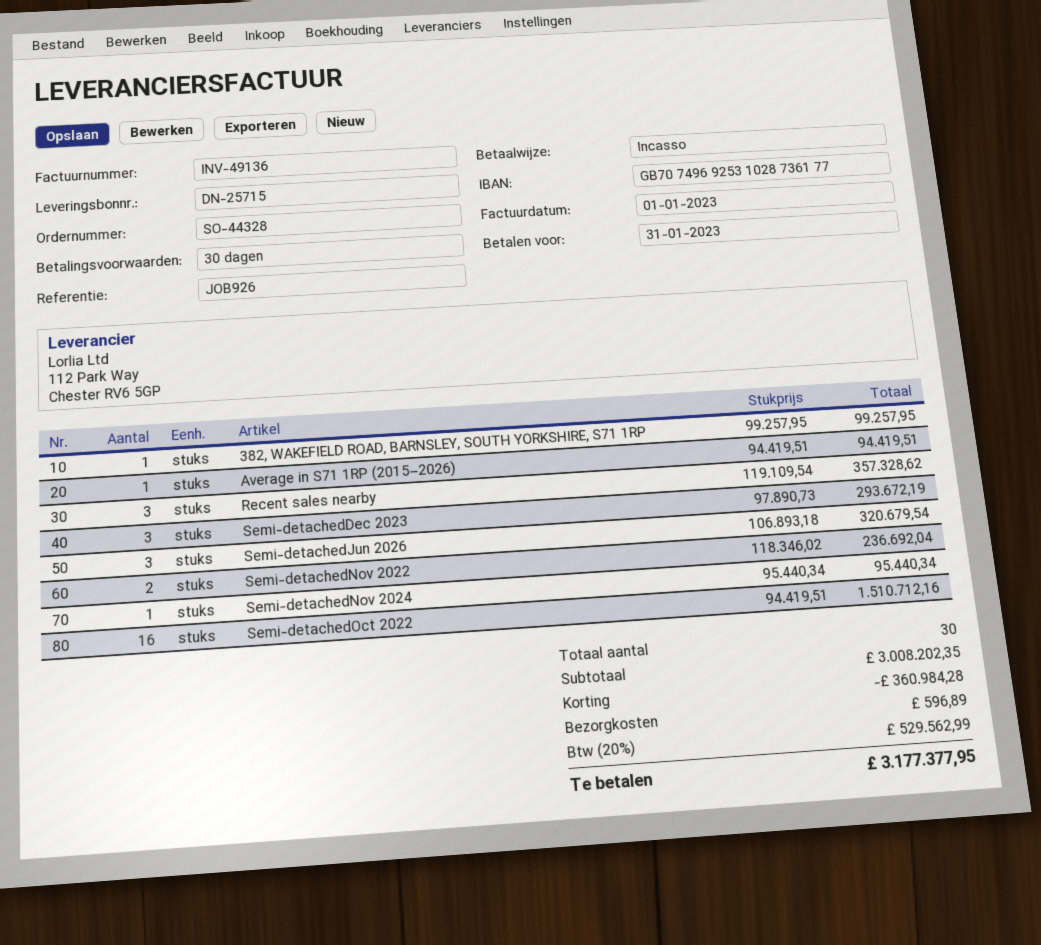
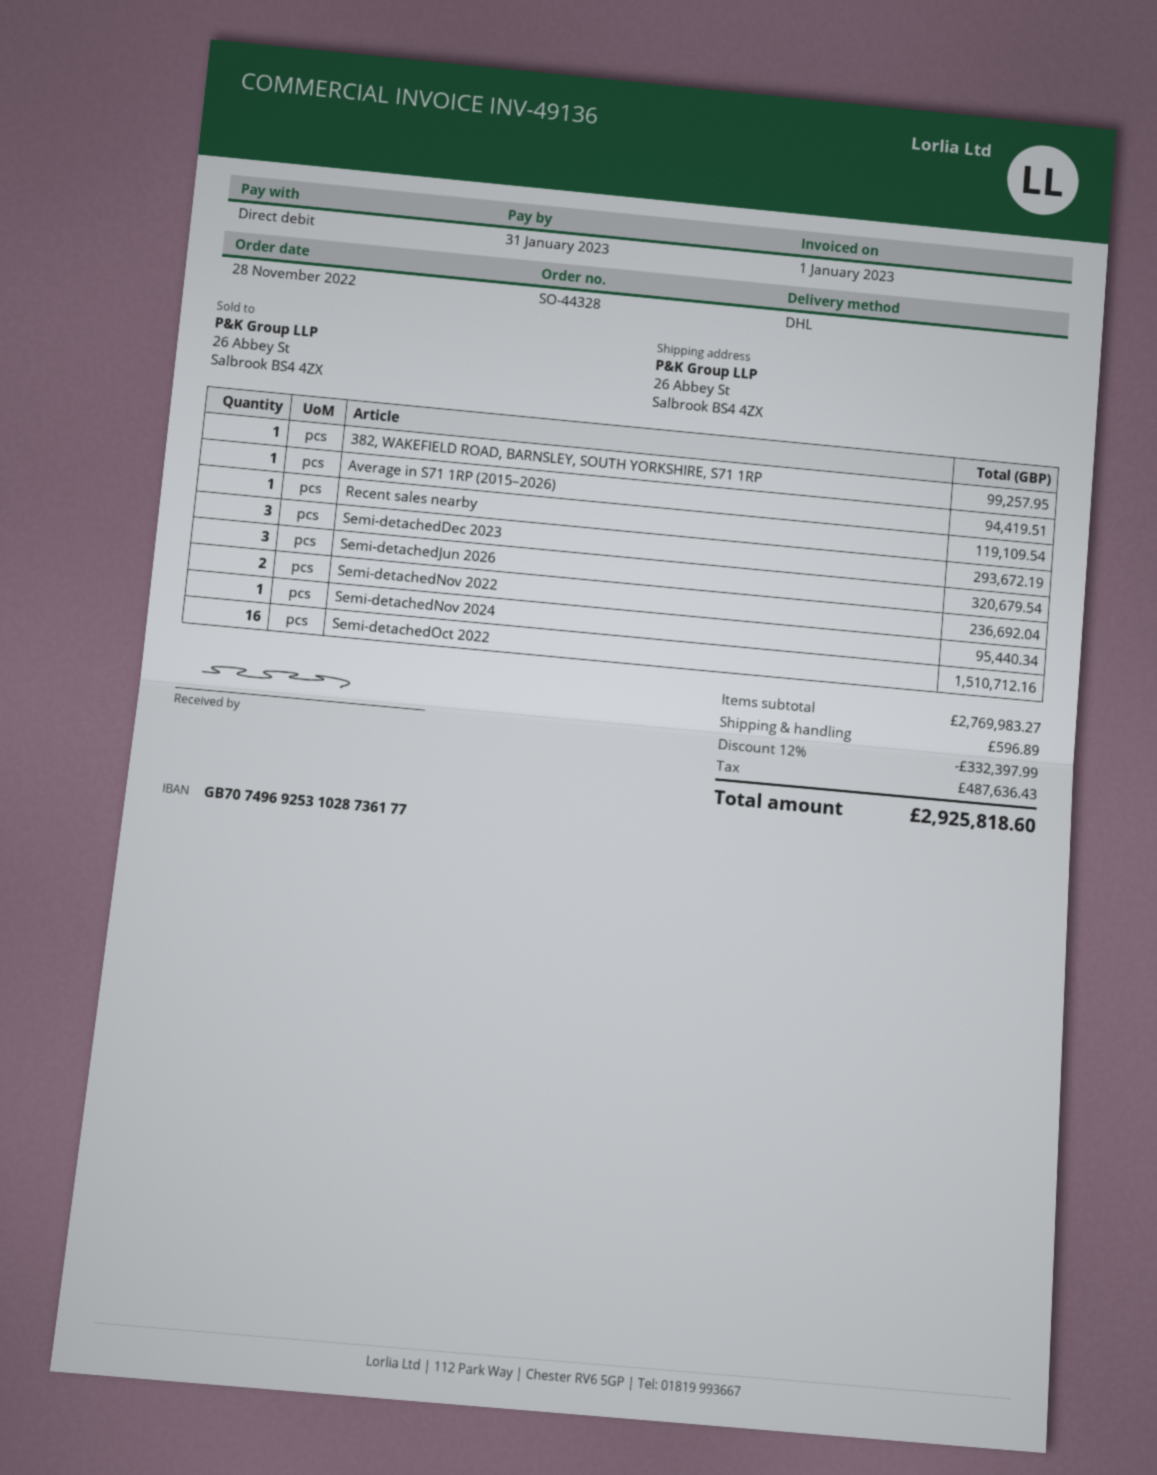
Recent sales nearby: 3 for 357328.62 -> 1 for 119109.54
subtotal: 3008202.35 -> 2769983.27
discount: 360984.28 -> 332397.99
tax: 529562.99 -> 487636.43
total: 3177377.95 -> 2925818.60

